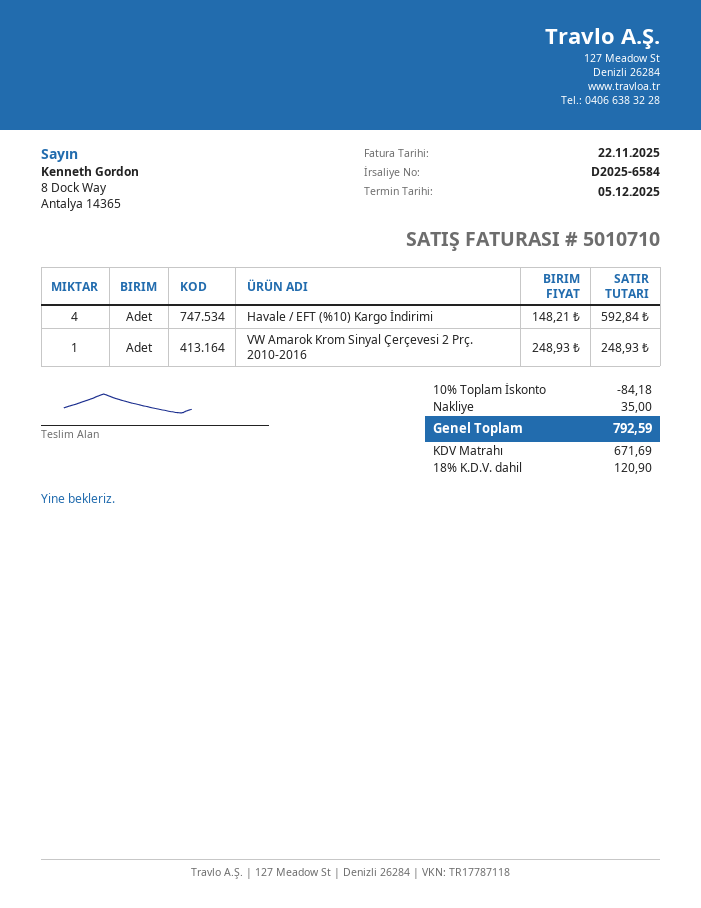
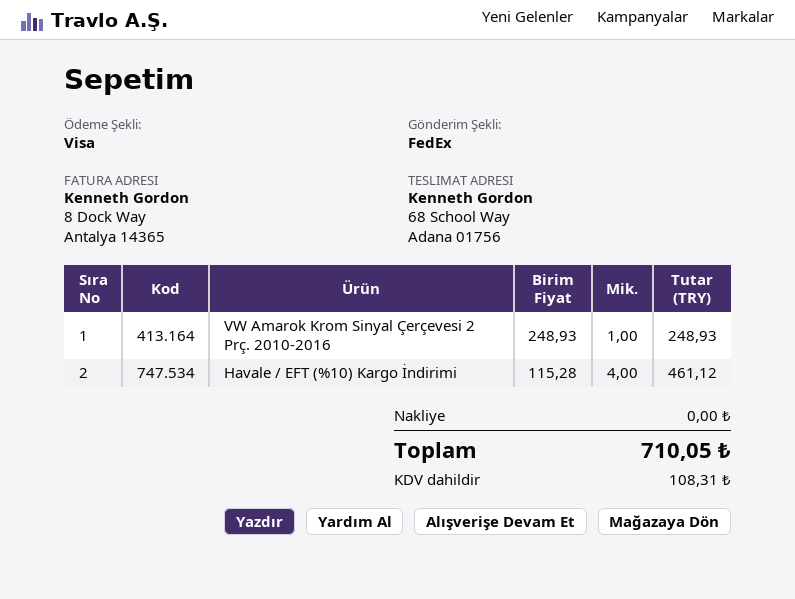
Havale / EFT (%10) Kargo İndirimi: 4 x 148.21 = 592.84 -> 4 x 115.28 = 461.12
discount: 10% = 84.18 -> none
shipping: 35.00 -> 0.00
tax: 120.90 -> 108.31
total: 792.59 -> 710.05

